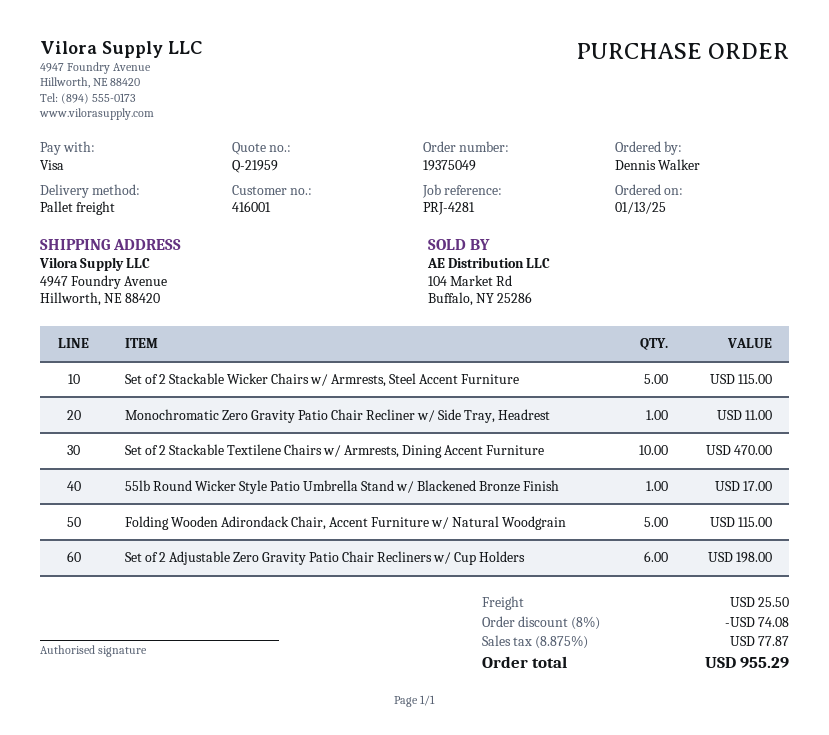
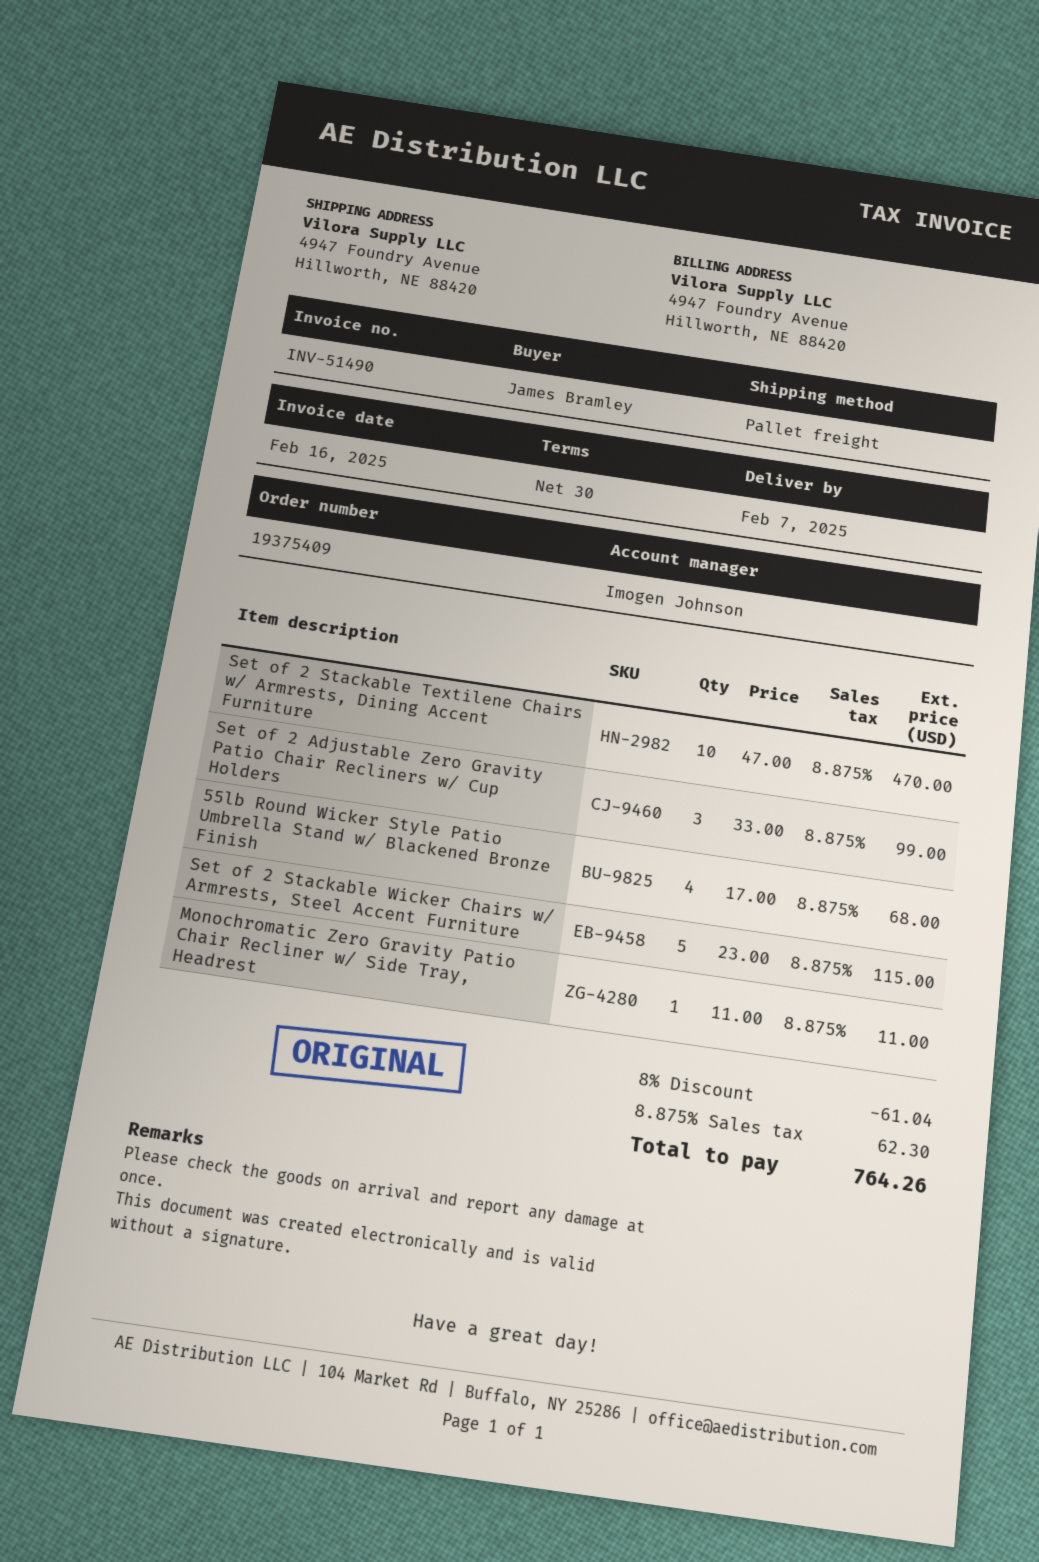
order number: 19375049 -> 19375409
ordered by: Dennis Walker -> James Bramley
55lb Round Wicker Style Patio Umbrella Stand w/ Blackened Bronze Finish: 1 for 17.00 -> 4 for 68.00
Folding Wooden Adirondack Chair, Accent Furniture w/ Natural Woodgrain: 5 for 115.00 -> none
Set of 2 Adjustable Zero Gravity Patio Chair Recliners w/ Cup Holders: 6 for 198.00 -> 3 for 99.00
discount: 8% = 74.08 -> 8% = 61.04
shipping: 25.50 -> none
tax: 8.875% = 77.87 -> 8.875% = 62.30
total: 955.29 -> 764.26

